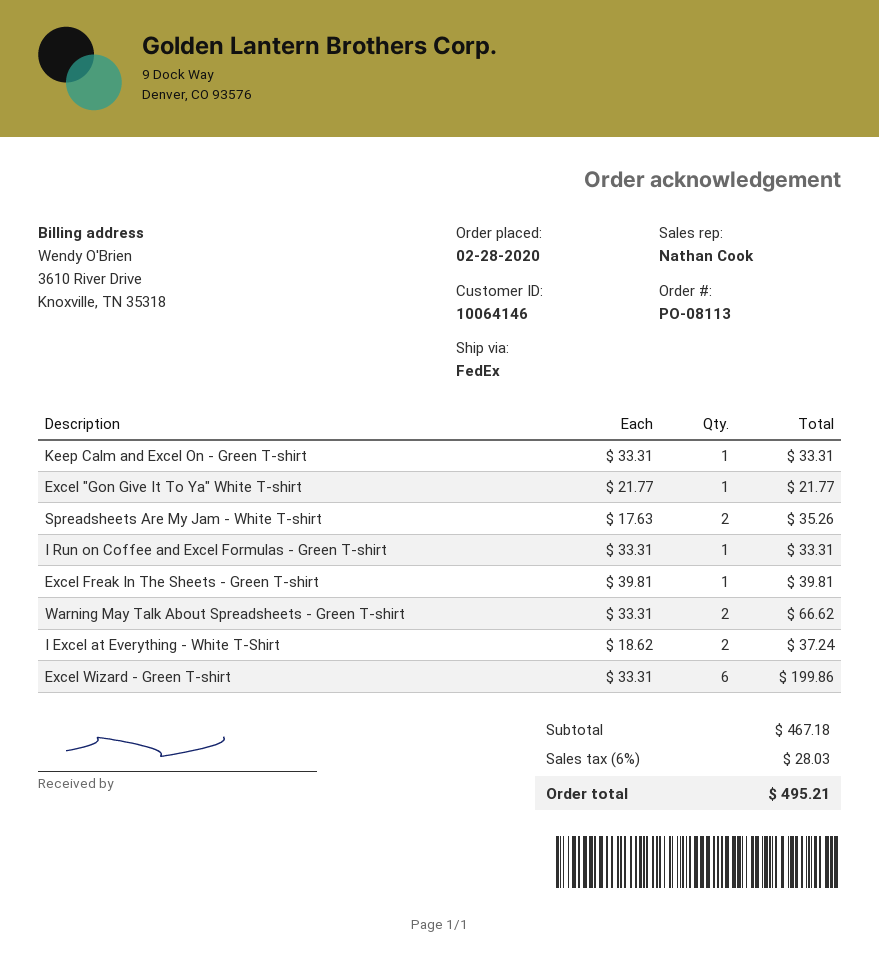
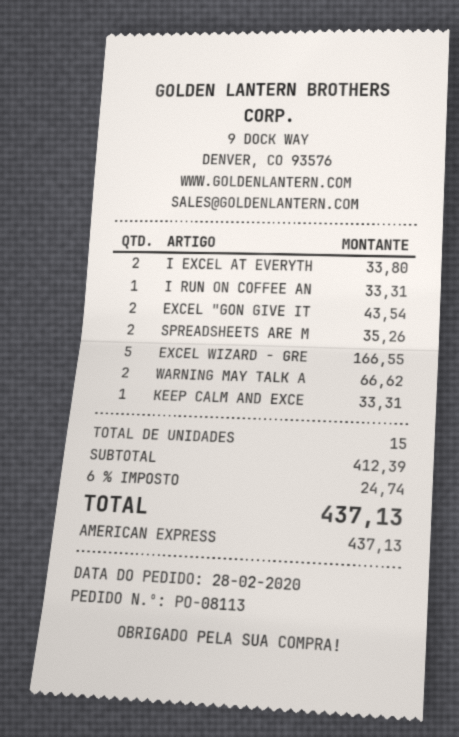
Excel "Gon Give It To Ya" White T-shirt: 1 for 21.77 -> 2 for 43.54
Excel Freak In The Sheets - Green T-shirt: 1 for 39.81 -> none
I Excel at Everything - White T-Shirt: 2 for 37.24 -> 2 for 33.80
Excel Wizard - Green T-shirt: 6 for 199.86 -> 5 for 166.55
subtotal: 467.18 -> 412.39
tax: 6% = 28.03 -> 6% = 24.74
total: 495.21 -> 437.13

